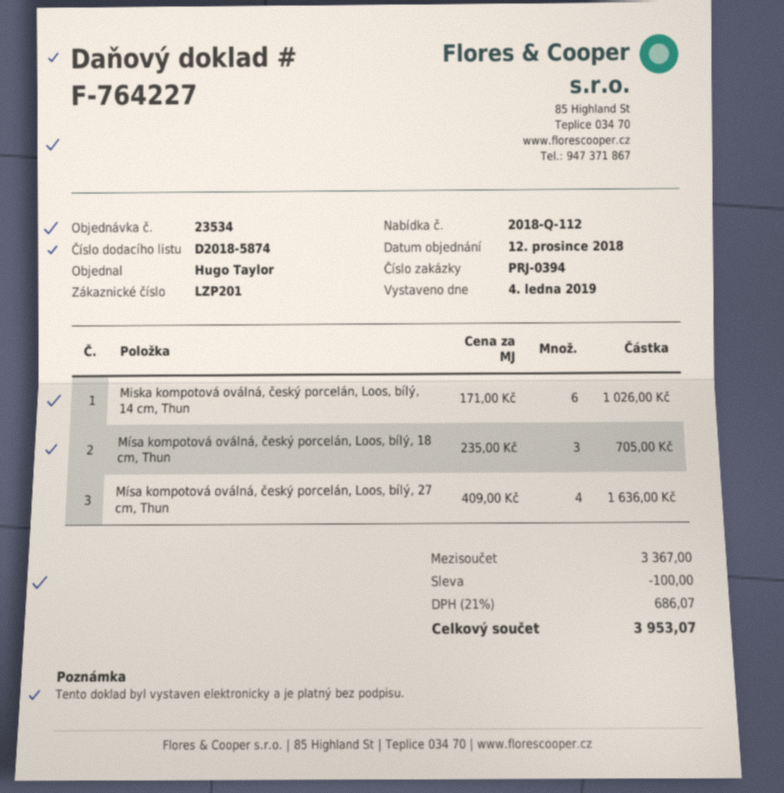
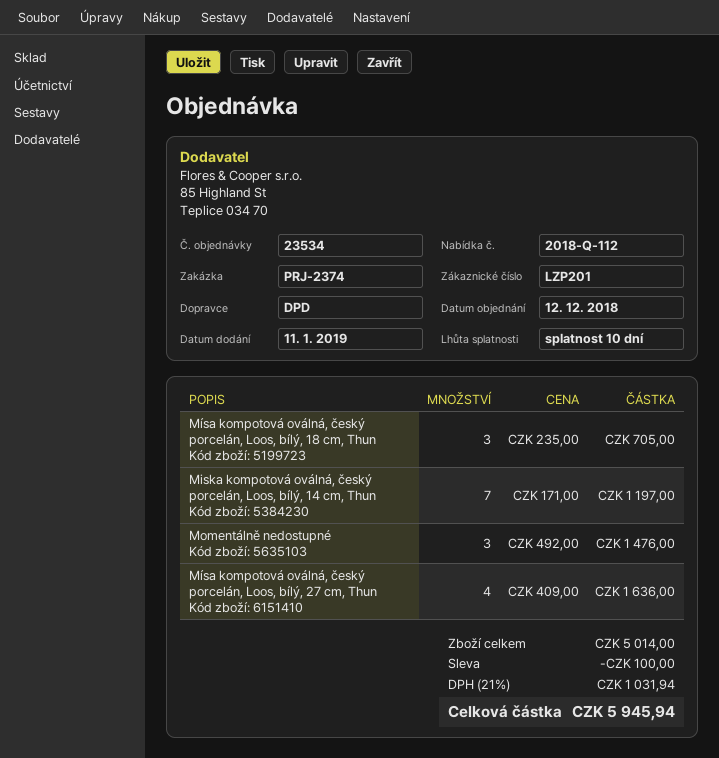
reference: PRJ-0394 -> PRJ-2374
Miska kompotová oválná, český porcelán, Loos, bílý, 14 cm, Thun: 6 x 171.00 = 1026.00 -> 7 x 171.00 = 1197.00
Momentálně nedostupné: none -> 3 x 492.00 = 1476.00
subtotal: 3367.00 -> 5014.00
tax: 21% = 686.07 -> 21% = 1031.94
total: 3953.07 -> 5945.94

